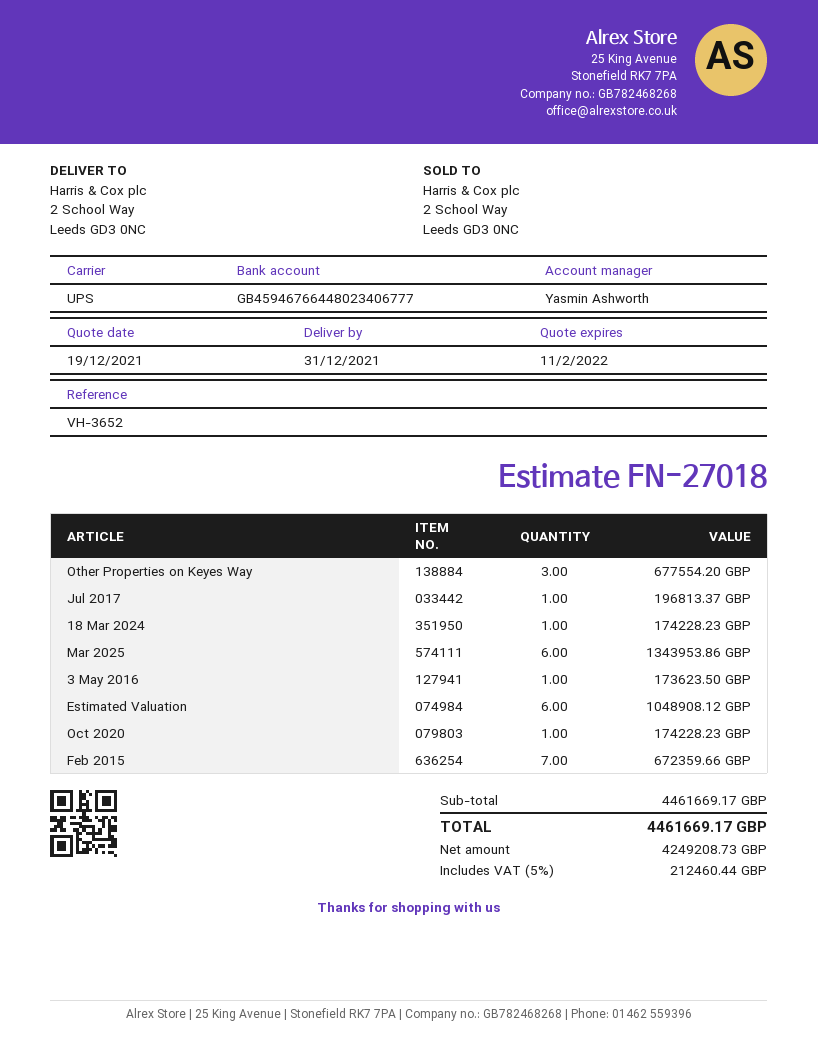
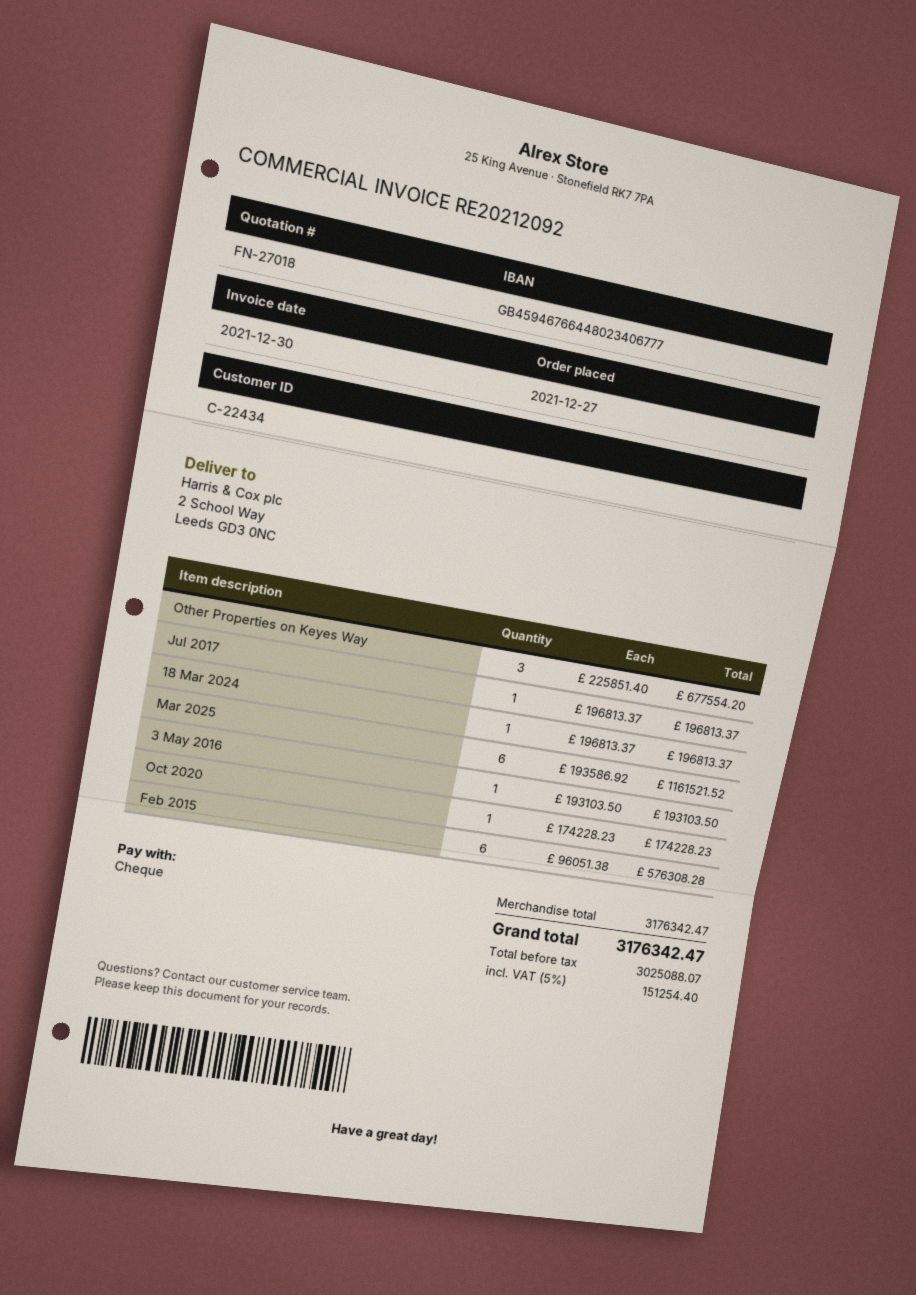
18 Mar 2024: 1 for 174228.23 -> 1 for 196813.37
Mar 2025: 6 for 1343953.86 -> 6 for 1161521.52
3 May 2016: 1 for 173623.50 -> 1 for 193103.50
Estimated Valuation: 6 for 1048908.12 -> none
Feb 2015: 7 for 672359.66 -> 6 for 576308.28
subtotal: 4461669.17 -> 3176342.47
net: 4249208.73 -> 3025088.07
tax: 5% = 212460.44 -> 5% = 151254.40
total: 4461669.17 -> 3176342.47

